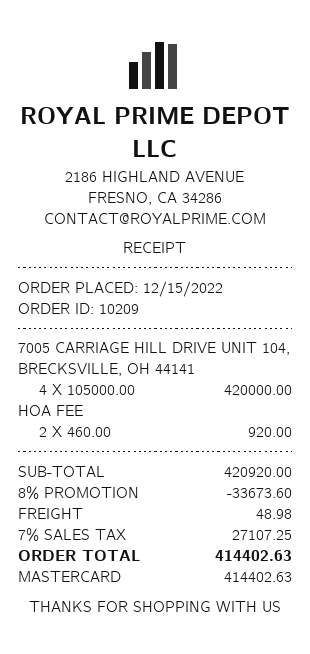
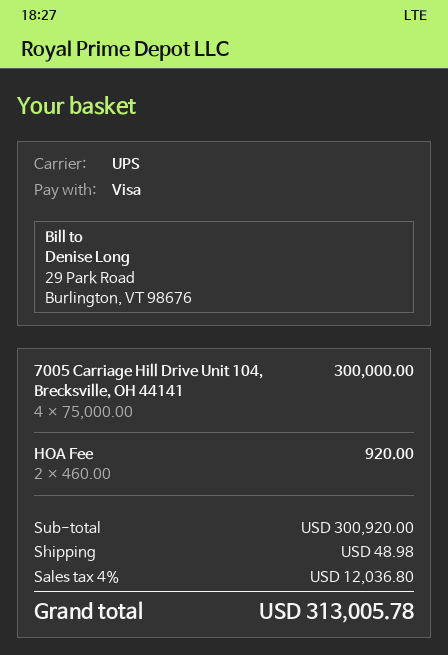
payment method: Mastercard -> Visa
7005 CARRIAGE HILL DRIVE UNIT 104, BRECKSVILLE, OH 44141: 4 x 105000.00 = 420000.00 -> 4 x 75000.00 = 300000.00
subtotal: 420920.00 -> 300920.00
discount: 8% = 33673.60 -> none
tax: 7% = 27107.25 -> 4% = 12036.80
total: 414402.63 -> 313005.78

